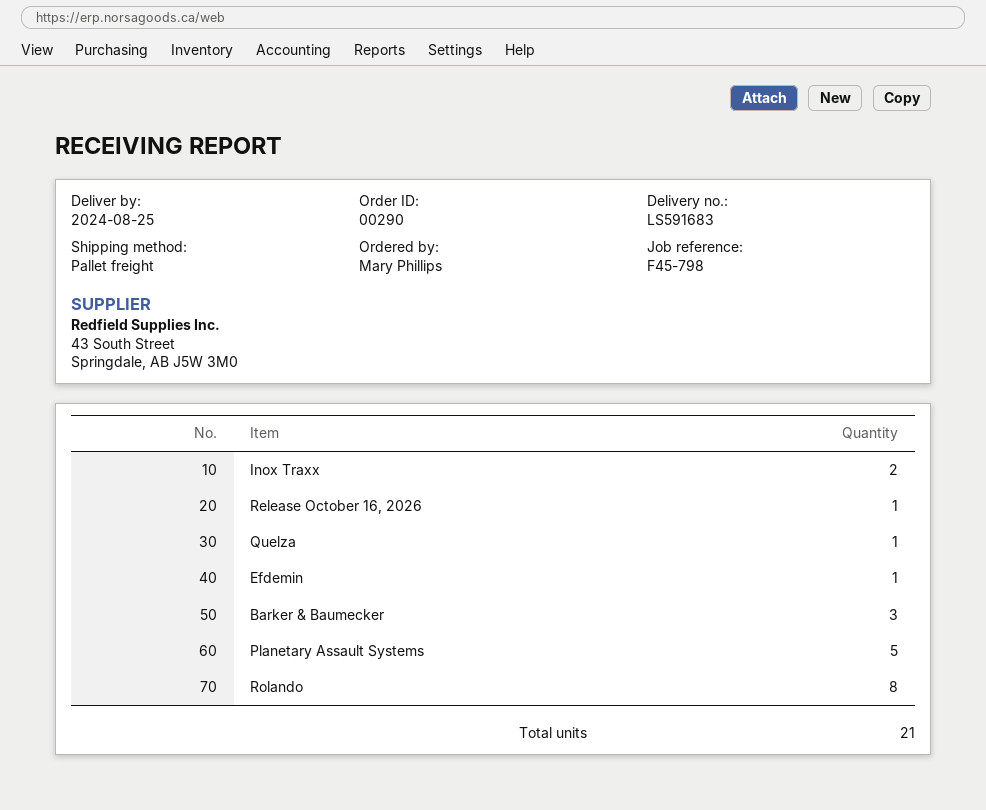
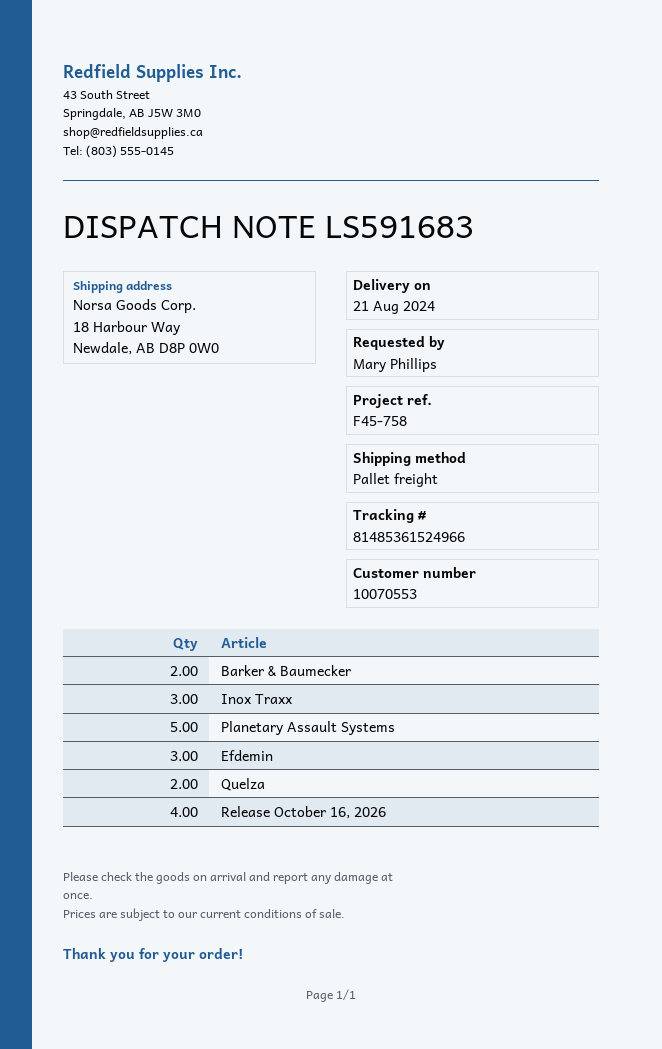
delivery date: 2024-08-25 -> 2024-08-21
reference: F45-798 -> F45-758
Inox Traxx: 2 -> 3
Release October 16, 2026: 1 -> 4
Quelza: 1 -> 2
Efdemin: 1 -> 3
Barker & Baumecker: 3 -> 2
Rolando: 8 -> none

